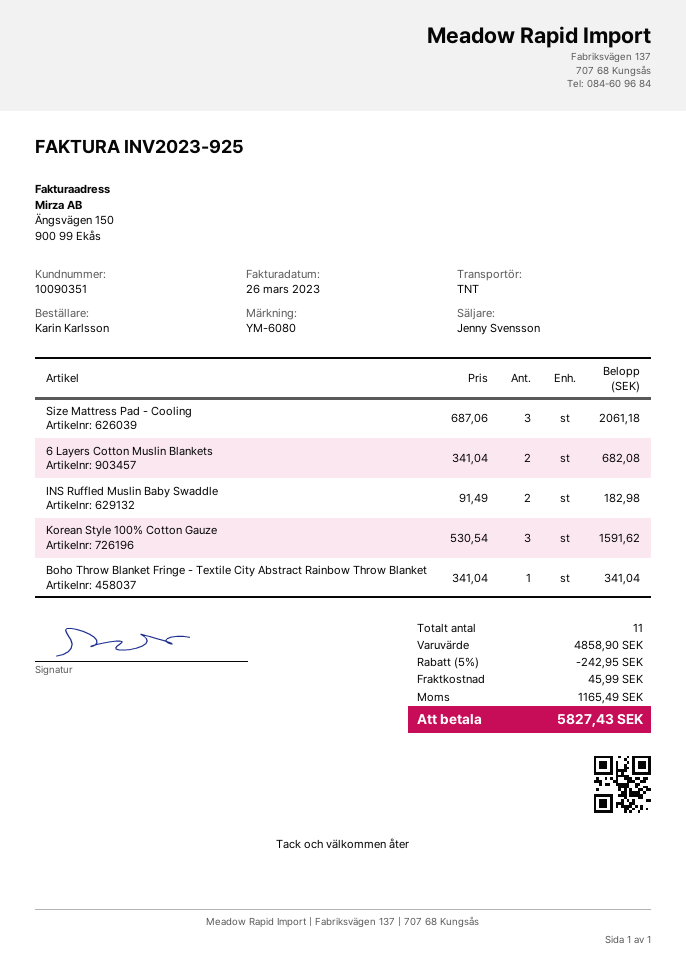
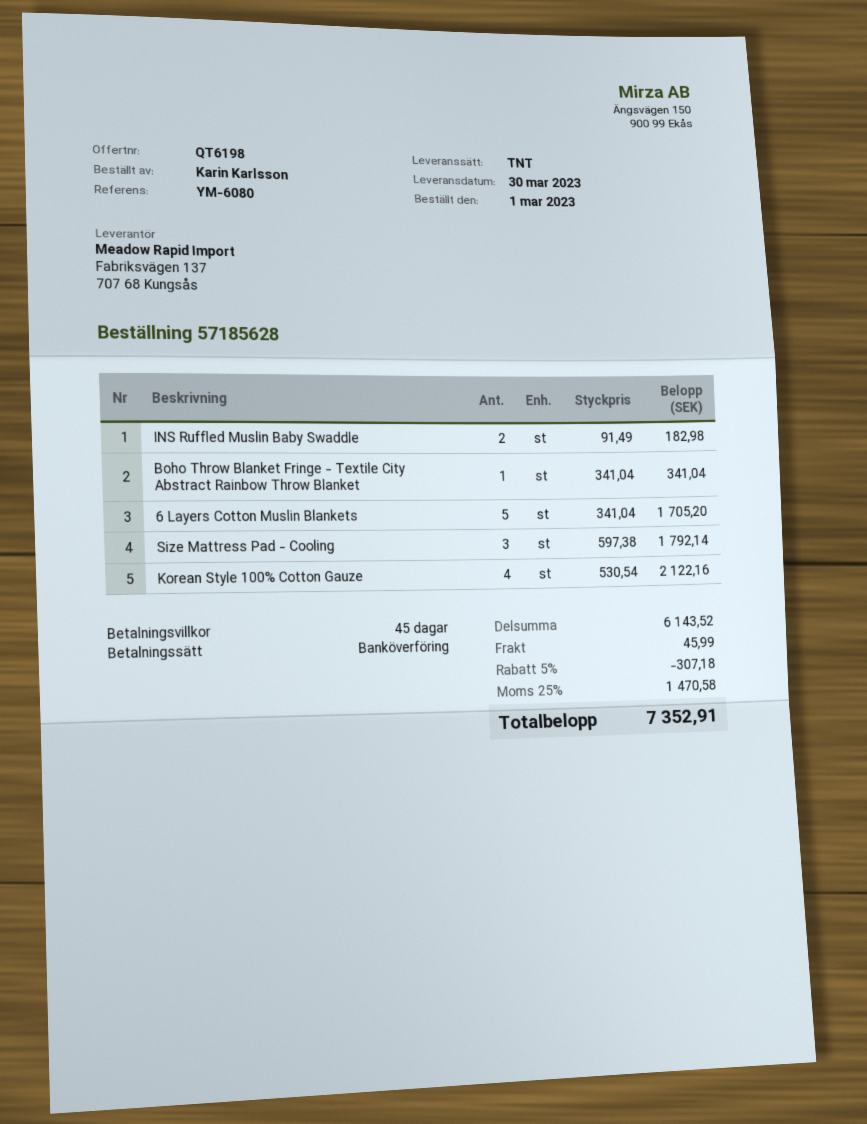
Size Mattress Pad - Cooling: 3 x 687.06 = 2061.18 -> 3 x 597.38 = 1792.14
6 Layers Cotton Muslin Blankets: 2 x 341.04 = 682.08 -> 5 x 341.04 = 1705.20
Korean Style 100% Cotton Gauze: 3 x 530.54 = 1591.62 -> 4 x 530.54 = 2122.16
subtotal: 4858.90 -> 6143.52
discount: 5% = 242.95 -> 5% = 307.18
tax: 1165.49 -> 1470.58
total: 5827.43 -> 7352.91

